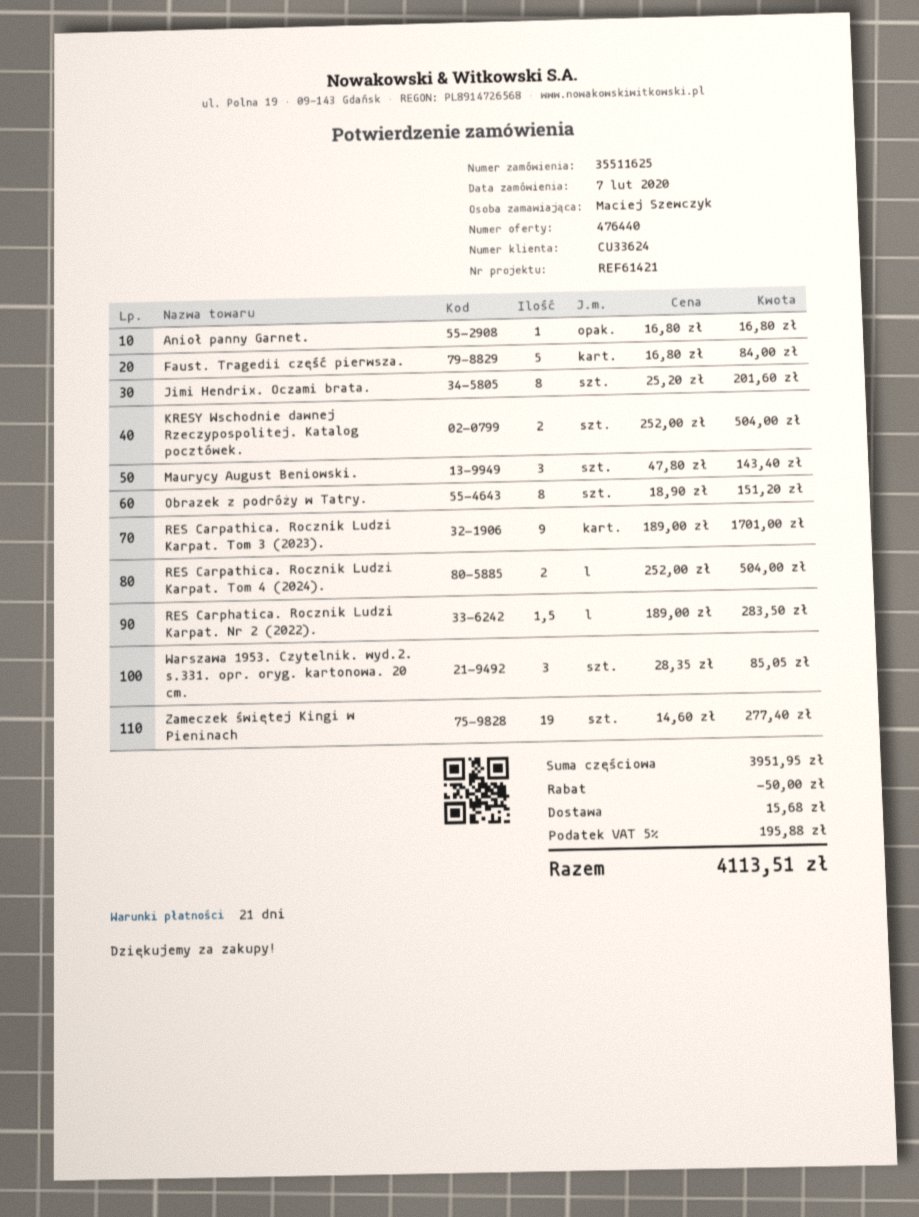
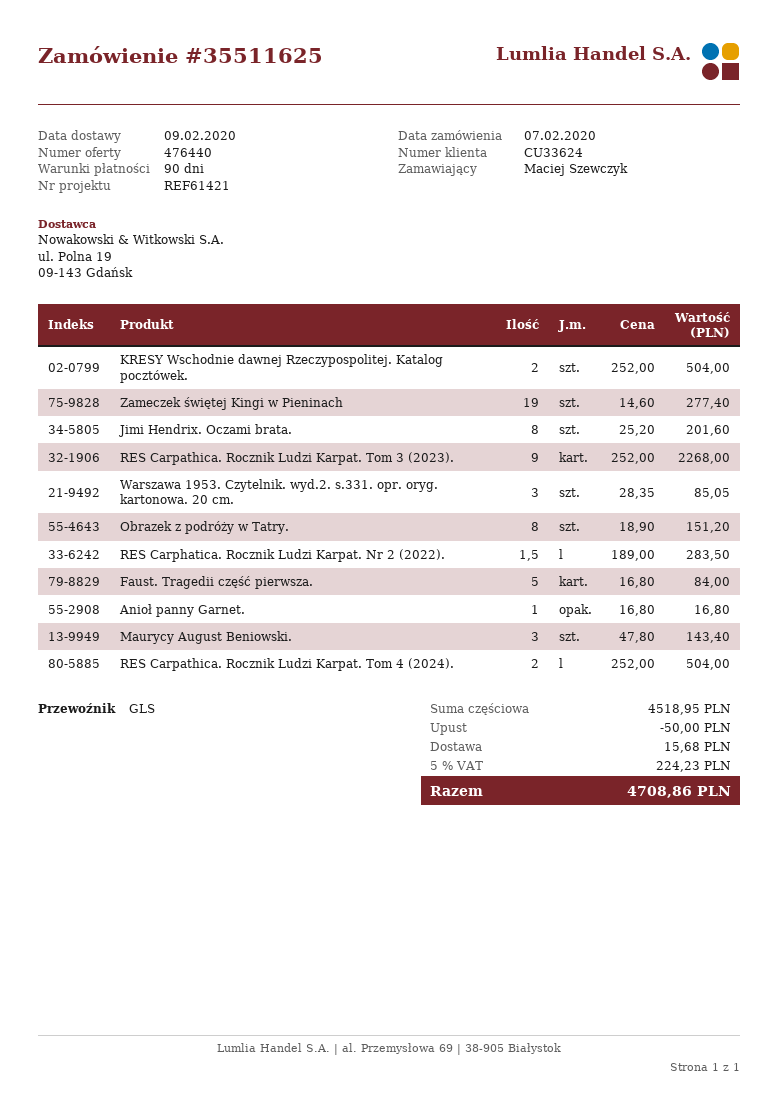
payment terms: 21 days -> 90 days
RES Carpathica. Rocznik Ludzi Karpat. Tom 3 (2023).: 9 x 189.00 = 1701.00 -> 9 x 252.00 = 2268.00
subtotal: 3951.95 -> 4518.95
tax: 5% = 195.88 -> 5% = 224.23
total: 4113.51 -> 4708.86

